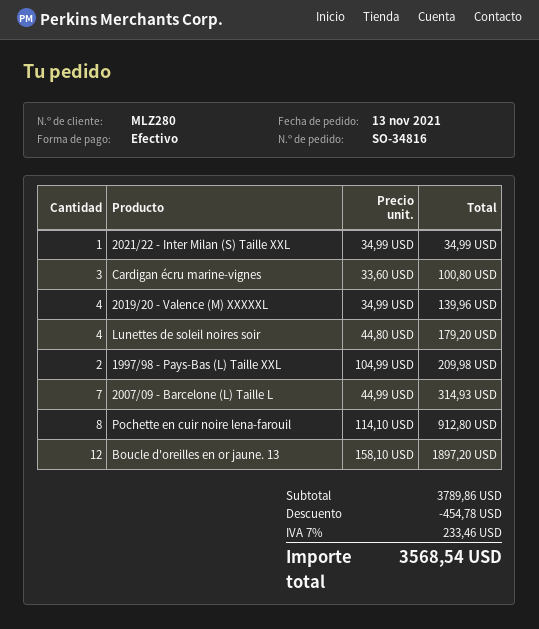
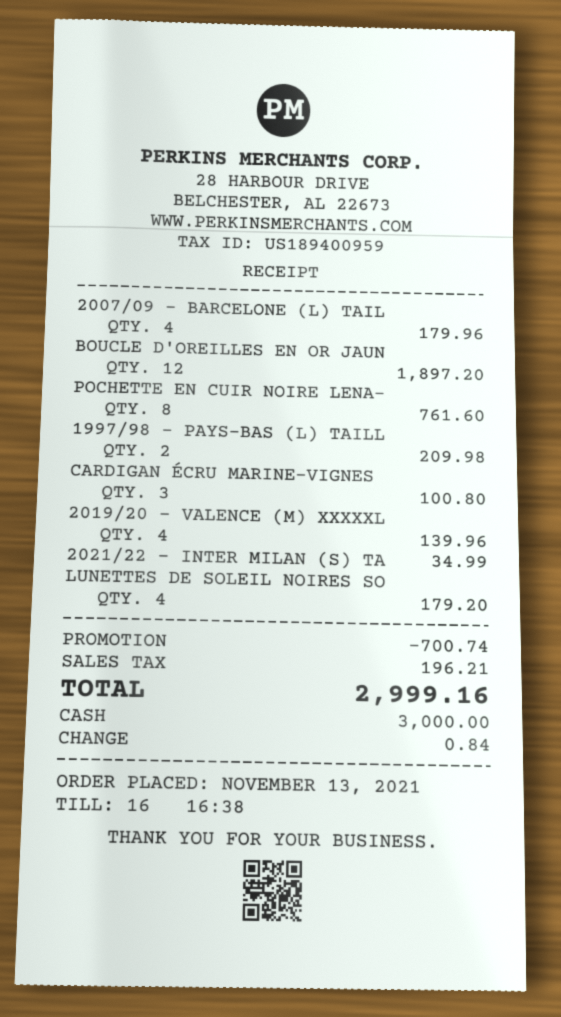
2007/09 - Barcelone (L) Taille L: 7 for 314.93 -> 4 for 179.96
Pochette en cuir noire lena-farouil: 8 for 912.80 -> 8 for 761.60
discount: 454.78 -> 700.74
tax: 233.46 -> 196.21
total: 3568.54 -> 2999.16

